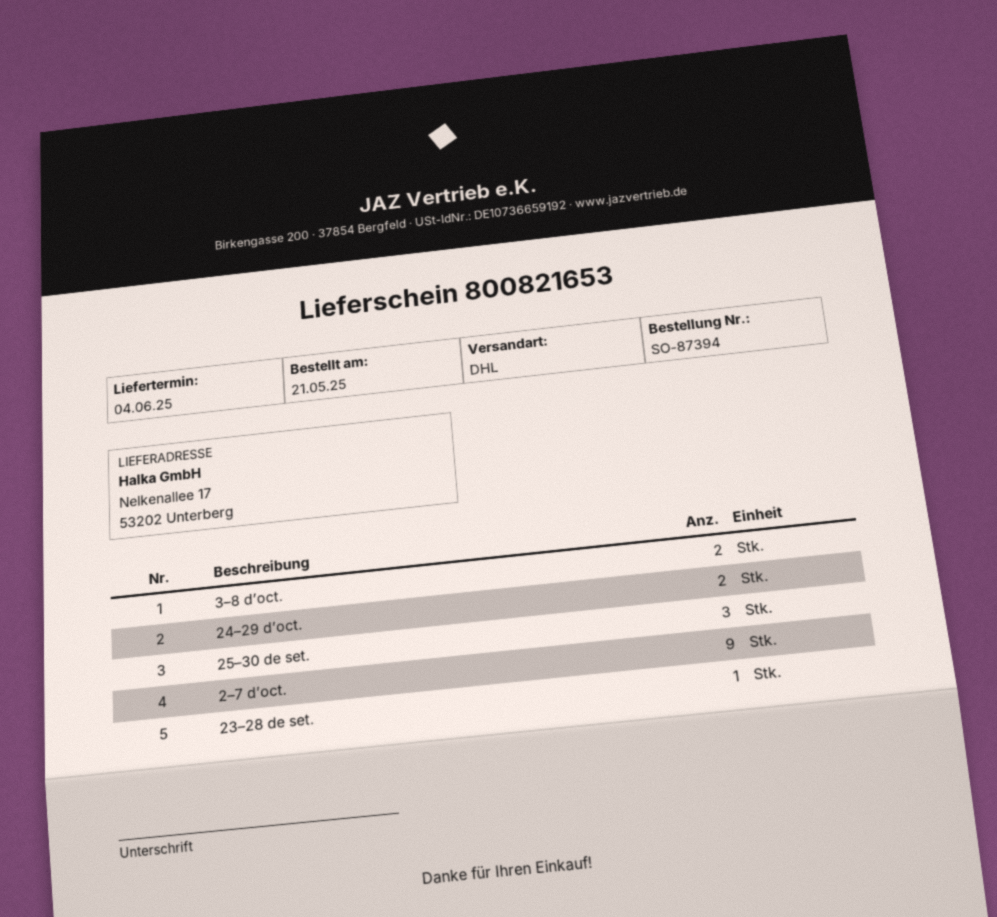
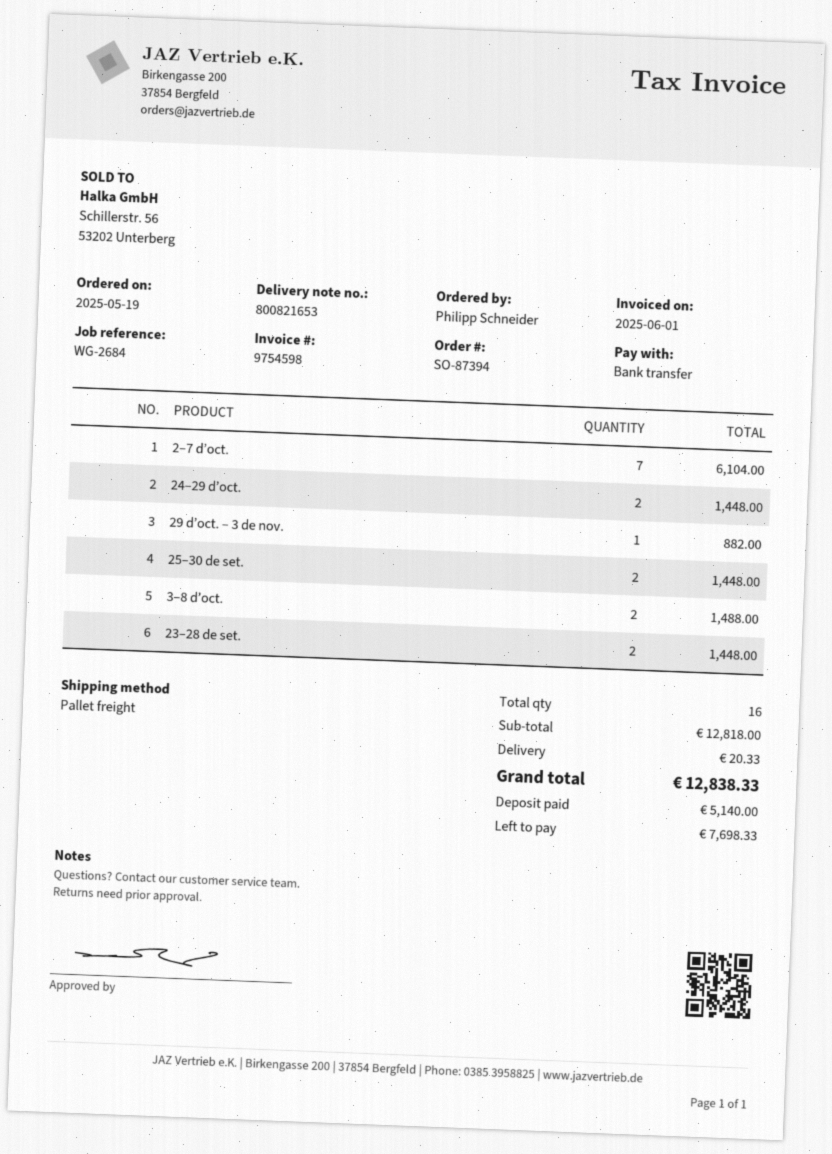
order date: 2025-05-21 -> 2025-05-19
shipping method: DHL -> pallet freight
25–30 de set.: 3 -> 2
2–7 d’oct.: 9 -> 7
23–28 de set.: 1 -> 2
29 d’oct. – 3 de nov.: none -> 1

